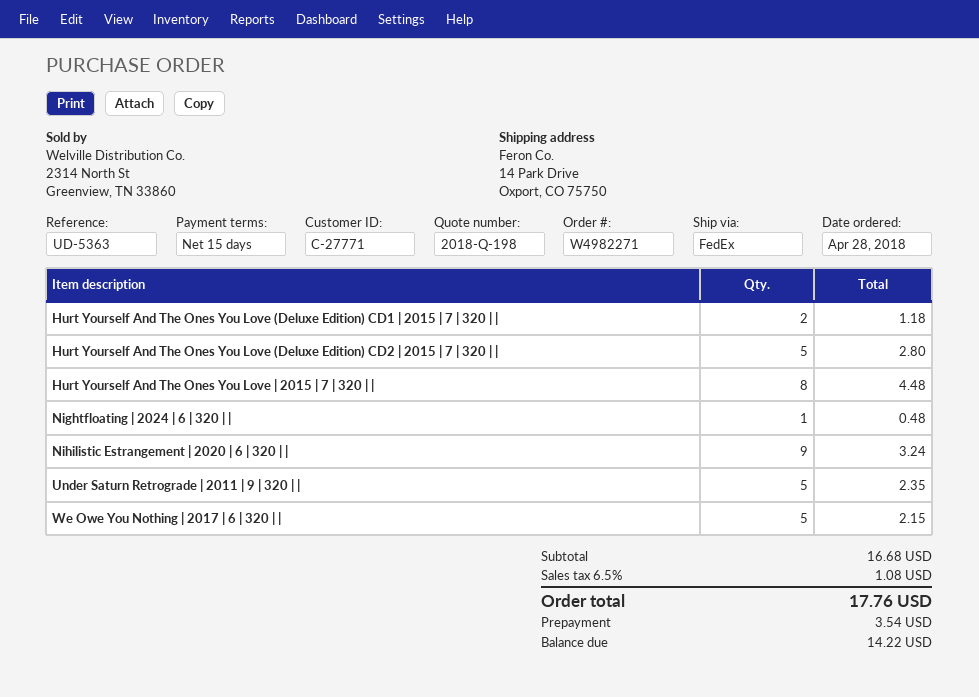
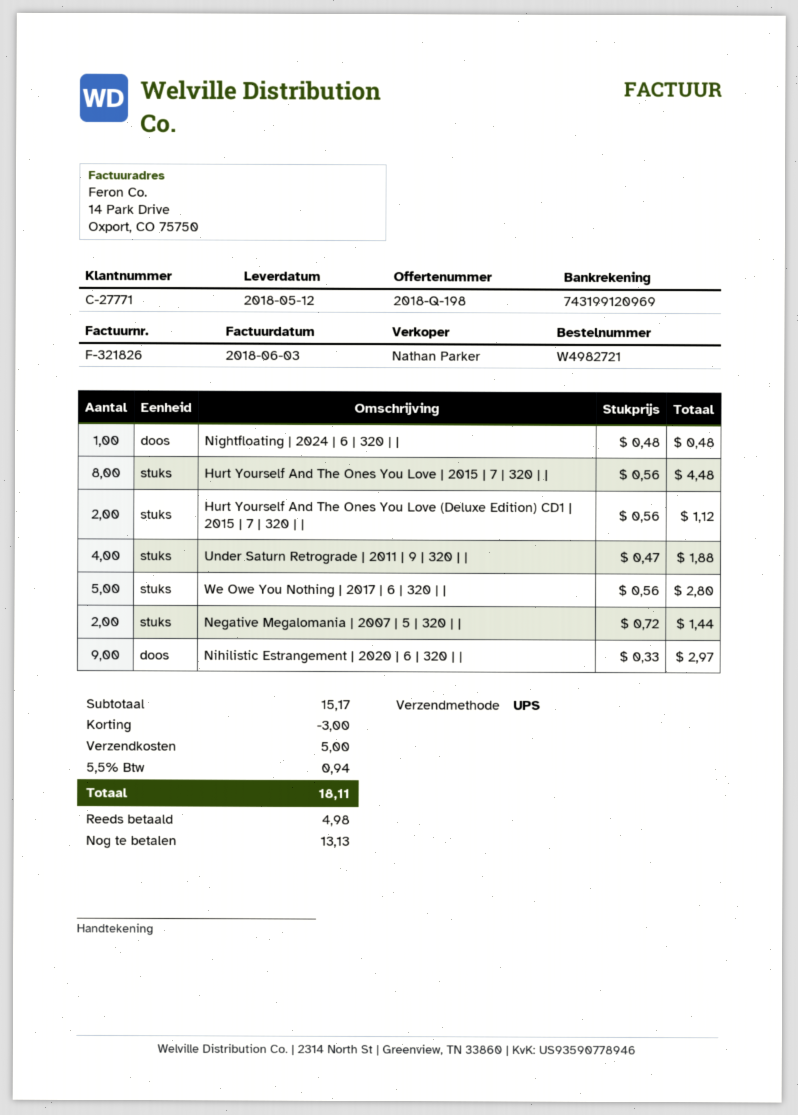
order number: W4982271 -> W4982721
shipping method: FedEx -> UPS
Hurt Yourself And The Ones You Love (Deluxe Edition) CD1 | 2015 | 7 | 320 | |: 2 for 1.18 -> 2 for 1.12
Hurt Yourself And The Ones You Love (Deluxe Edition) CD2 | 2015 | 7 | 320 | |: 5 for 2.80 -> none
Nihilistic Estrangement | 2020 | 6 | 320 | |: 9 for 3.24 -> 9 for 2.97
Under Saturn Retrograde | 2011 | 9 | 320 | |: 5 for 2.35 -> 4 for 1.88
We Owe You Nothing | 2017 | 6 | 320 | |: 5 for 2.15 -> 5 for 2.80
Negative Megalomania | 2007 | 5 | 320 | |: none -> 2 for 1.44
subtotal: 16.68 -> 15.17
discount: none -> 3.00
shipping: none -> 5.00
tax: 6.5% = 1.08 -> 5.5% = 0.94
total: 17.76 -> 18.11
deposit: 3.54 -> 4.98
balance: 14.22 -> 13.13

